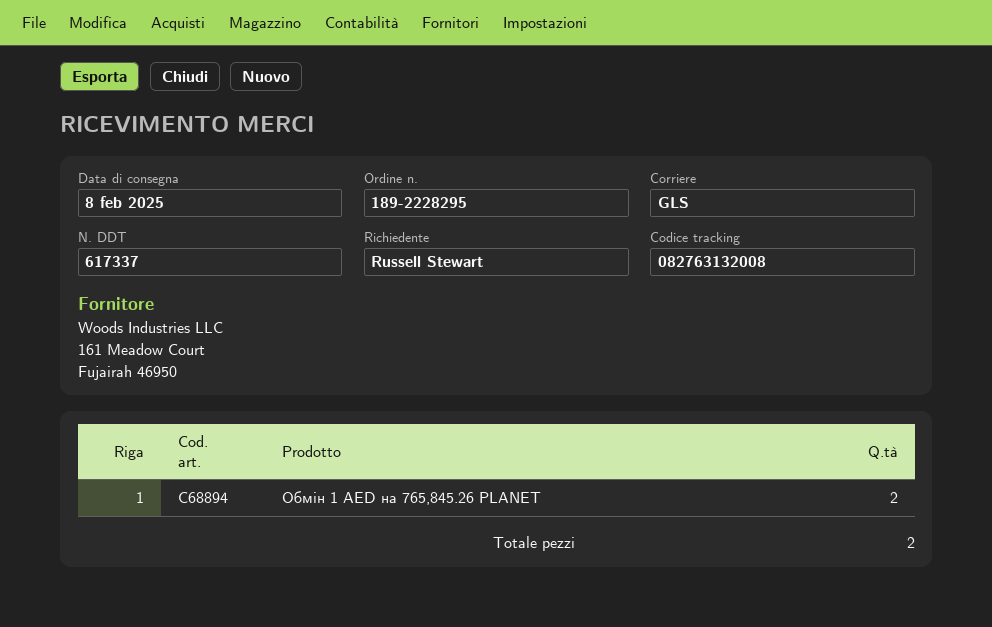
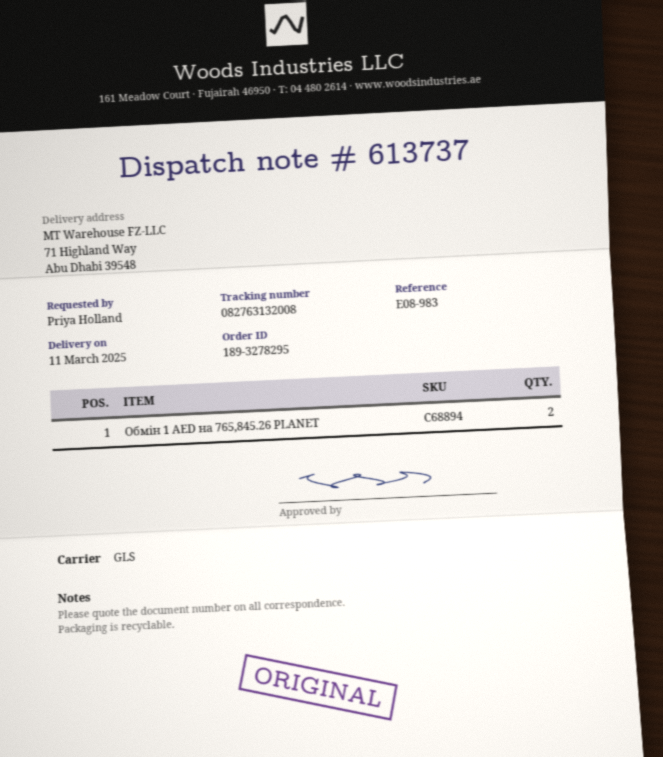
order number: 189-2228295 -> 189-3278295
delivery note number: 617337 -> 613737
delivery date: 2025-02-08 -> 2025-03-11
ordered by: Russell Stewart -> Priya Holland

